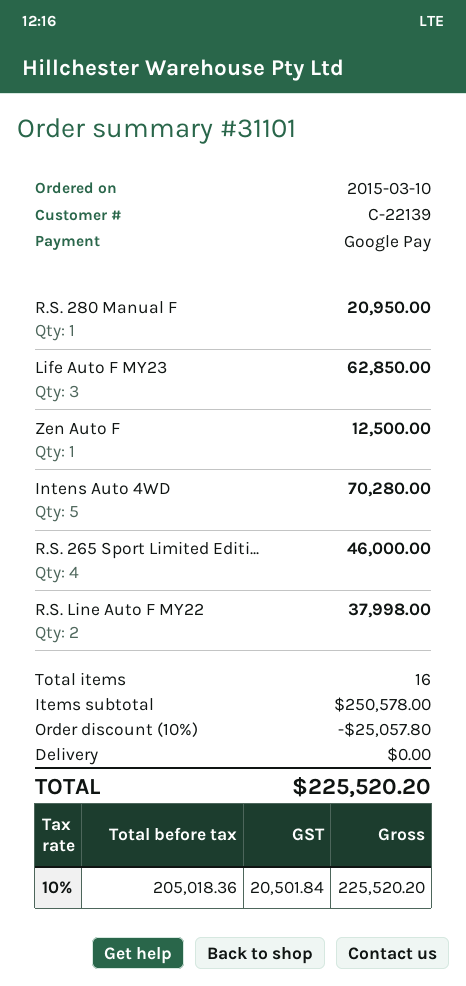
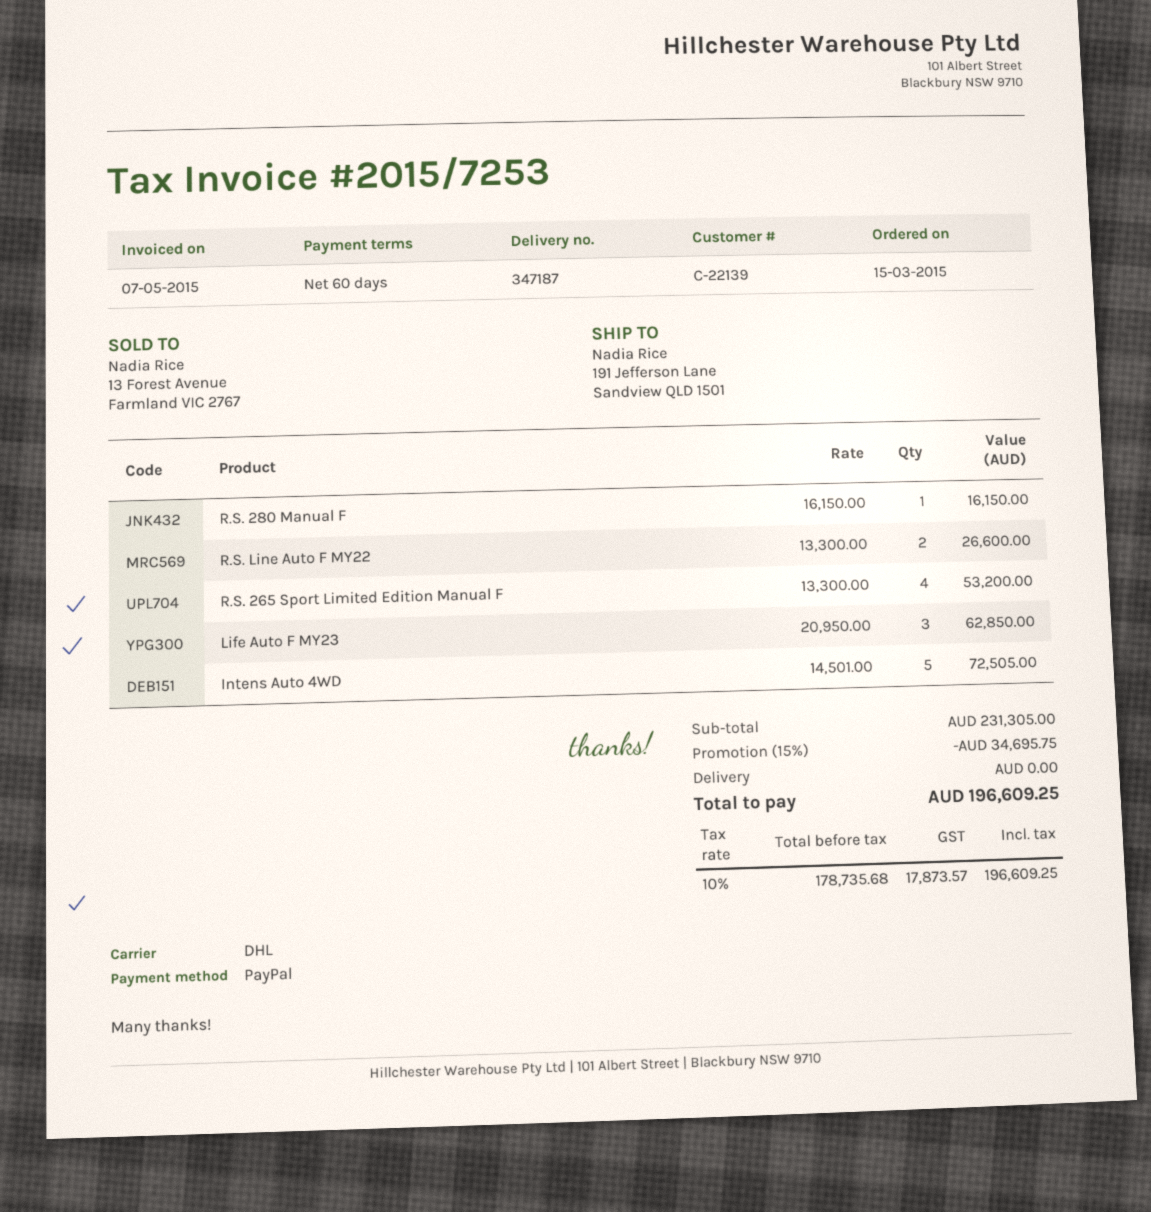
order date: 2015-03-10 -> 2015-03-15
payment method: Google Pay -> PayPal
R.S. 280 Manual F: 1 for 20950.00 -> 1 for 16150.00
Zen Auto F: 1 for 12500.00 -> none
Intens Auto 4WD: 5 for 70280.00 -> 5 for 72505.00
R.S. 265 Sport Limited Editi...: 4 for 46000.00 -> 4 for 53200.00
R.S. Line Auto F MY22: 2 for 37998.00 -> 2 for 26600.00
subtotal: 250578.00 -> 231305.00
discount: 10% = 25057.80 -> 15% = 34695.75
net: 205018.36 -> 178735.68
tax: 10% = 20501.84 -> 10% = 17873.57
total: 225520.20 -> 196609.25

